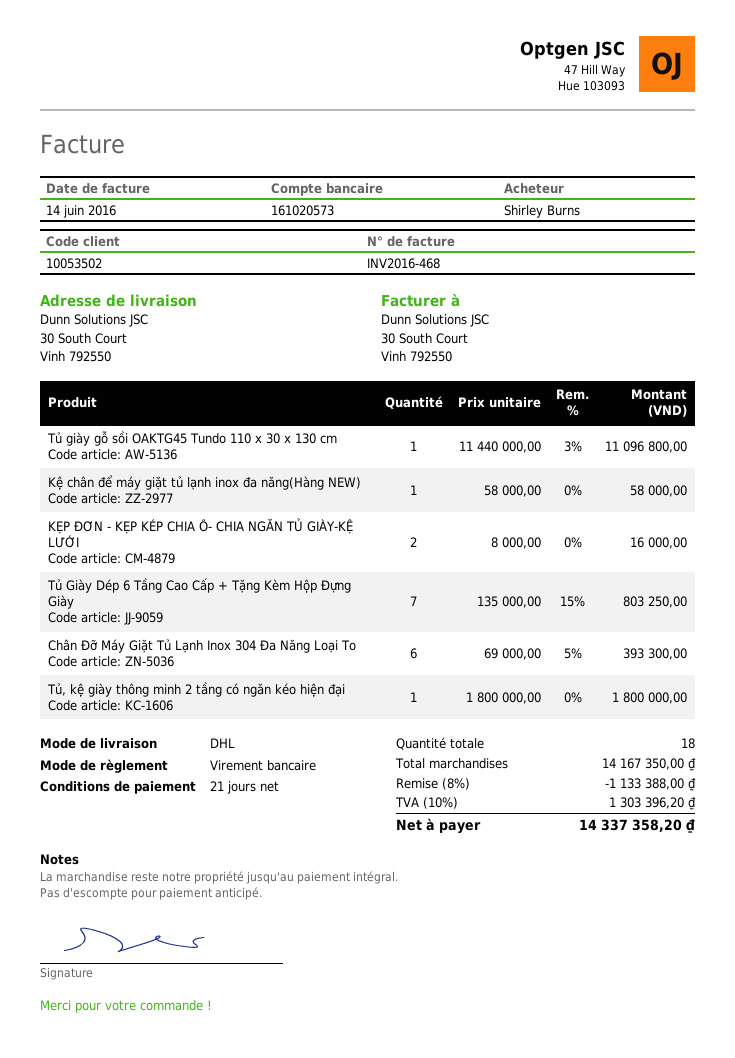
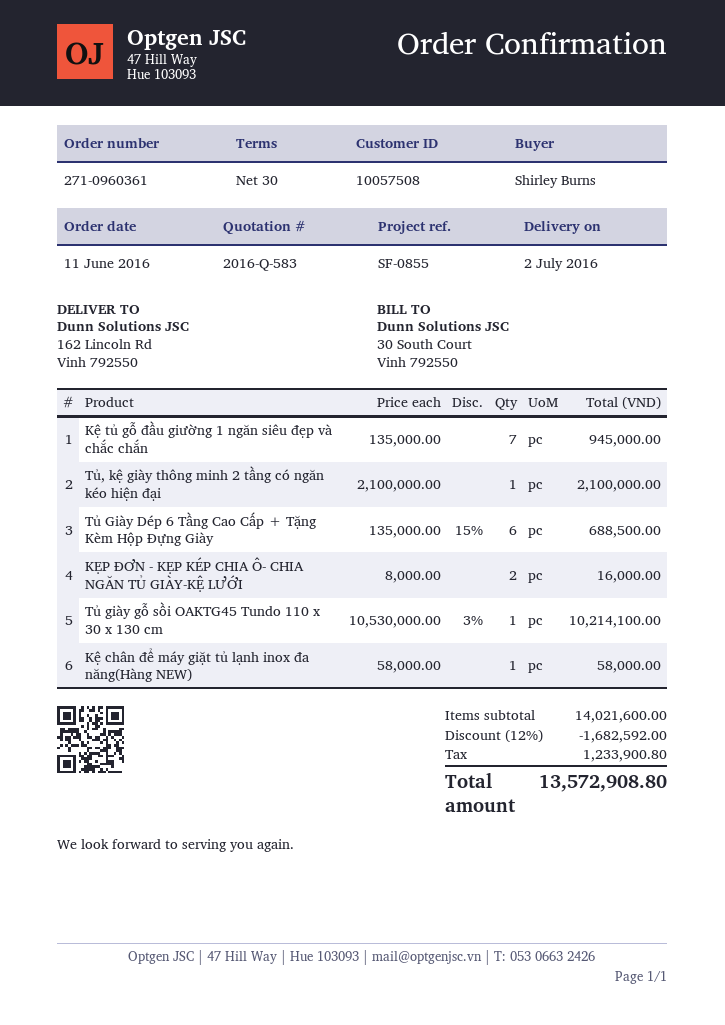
payment terms: 21 days -> 30 days
customer number: 10053502 -> 10057508
ship to: 30 South Court, Vinh 792550 -> 162 Lincoln Rd, Vinh 792550
Tủ giày gỗ sồi OAKTG45 Tundo 110 x 30 x 130 cm: 1 x 11440000.00 - 3% = 11096800.00 -> 1 x 10530000.00 - 3% = 10214100.00
Tủ Giày Dép 6 Tầng Cao Cấp + Tặng Kèm Hộp Đựng Giày: 7 x 135000.00 - 15% = 803250.00 -> 6 x 135000.00 - 15% = 688500.00
Chân Đỡ Máy Giặt Tủ Lạnh Inox 304 Đa Năng Loại To: 6 x 69000.00 - 5% = 393300.00 -> none
Tủ, kệ giày thông minh 2 tầng có ngăn kéo hiện đại: 1 x 1800000.00 = 1800000.00 -> 1 x 2100000.00 = 2100000.00
Kệ tủ gỗ đầu giường 1 ngăn siêu đẹp và chắc chắn: none -> 7 x 135000.00 = 945000.00
subtotal: 14167350.00 -> 14021600.00
discount: 8% = 1133388.00 -> 12% = 1682592.00
tax: 1303396.20 -> 1233900.80
total: 14337358.20 -> 13572908.80

